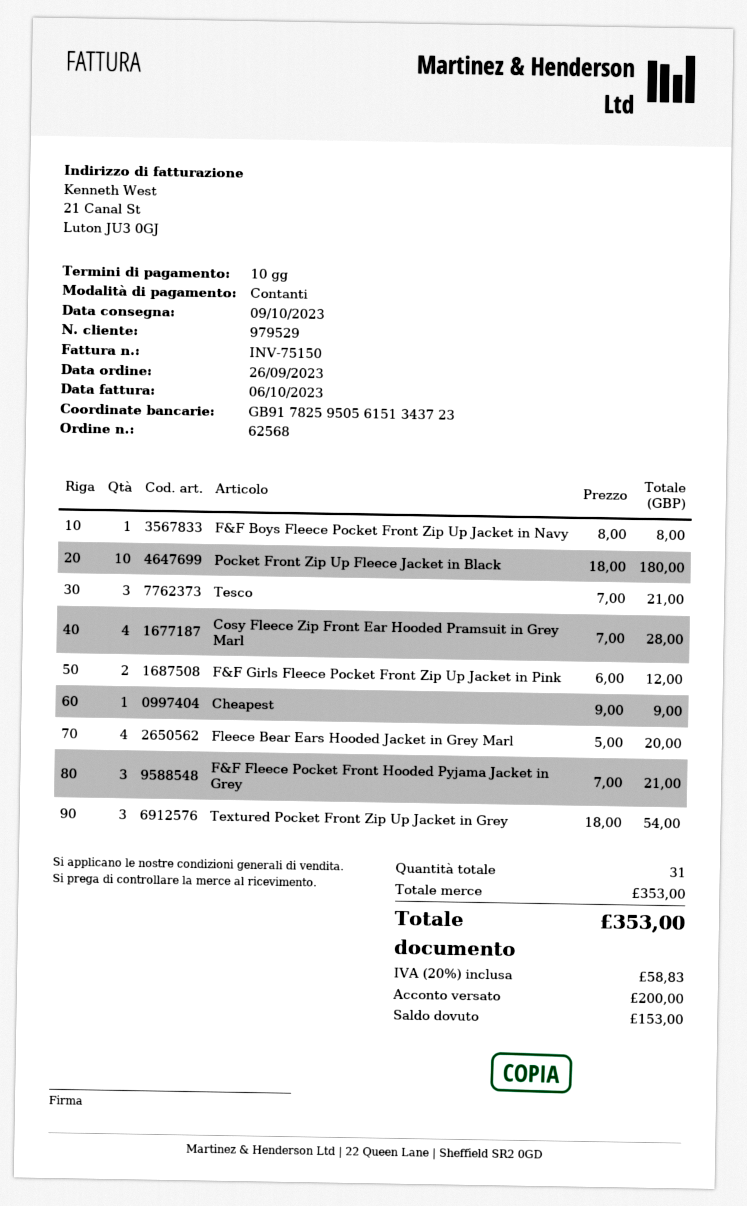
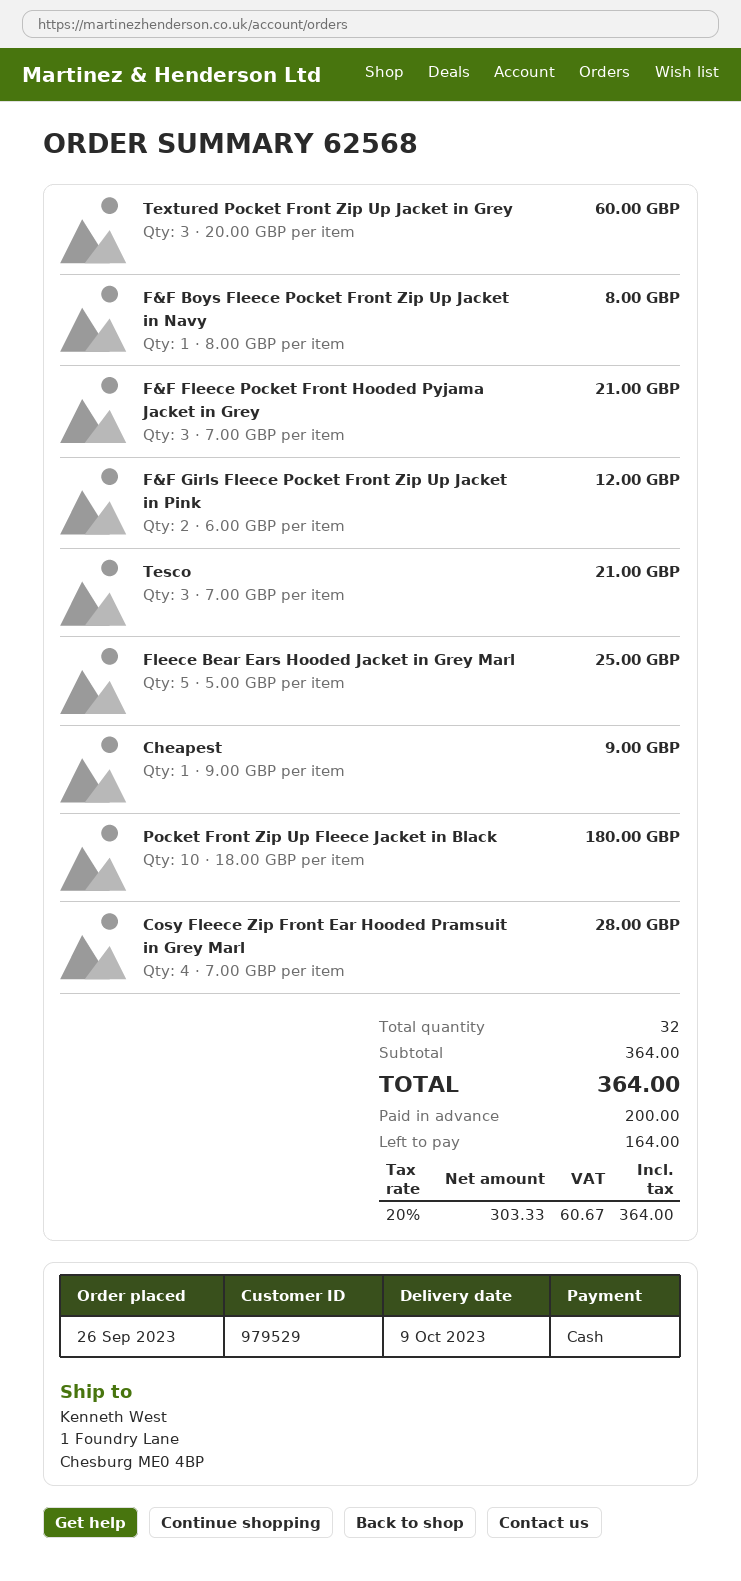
Fleece Bear Ears Hooded Jacket in Grey Marl: 4 x 5.00 = 20.00 -> 5 x 5.00 = 25.00
Textured Pocket Front Zip Up Jacket in Grey: 3 x 18.00 = 54.00 -> 3 x 20.00 = 60.00
total quantity: 31 -> 32
subtotal: 353.00 -> 364.00
tax: 20% = 58.83 -> 20% = 60.67
total: 353.00 -> 364.00
balance: 153.00 -> 164.00

